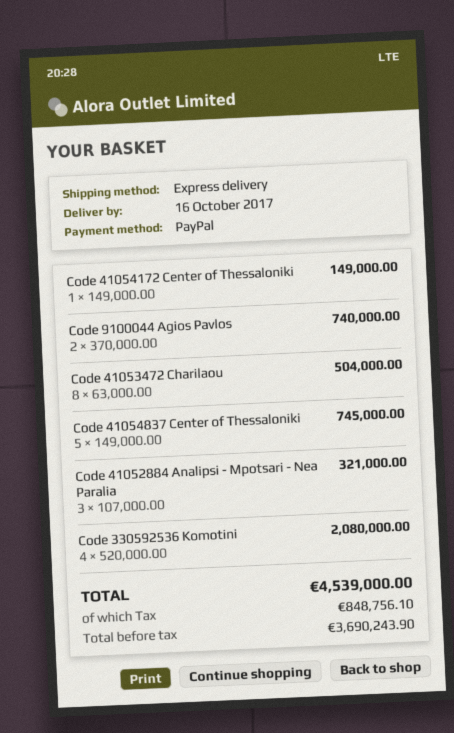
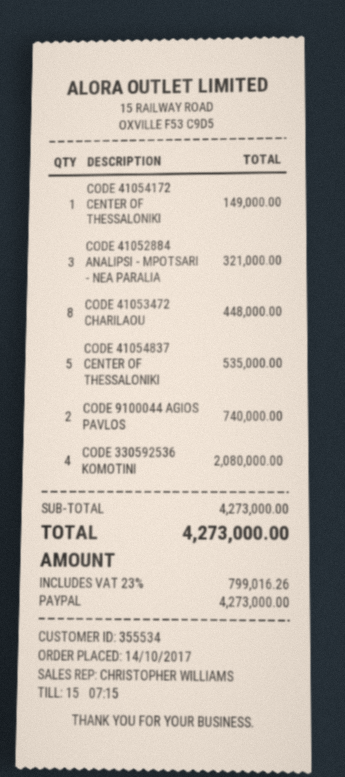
Code 41053472 Charilaou: 8 for 504000.00 -> 8 for 448000.00
Code 41054837 Center of Thessaloniki: 5 for 745000.00 -> 5 for 535000.00
tax: 848756.10 -> 799016.26
total: 4539000.00 -> 4273000.00

